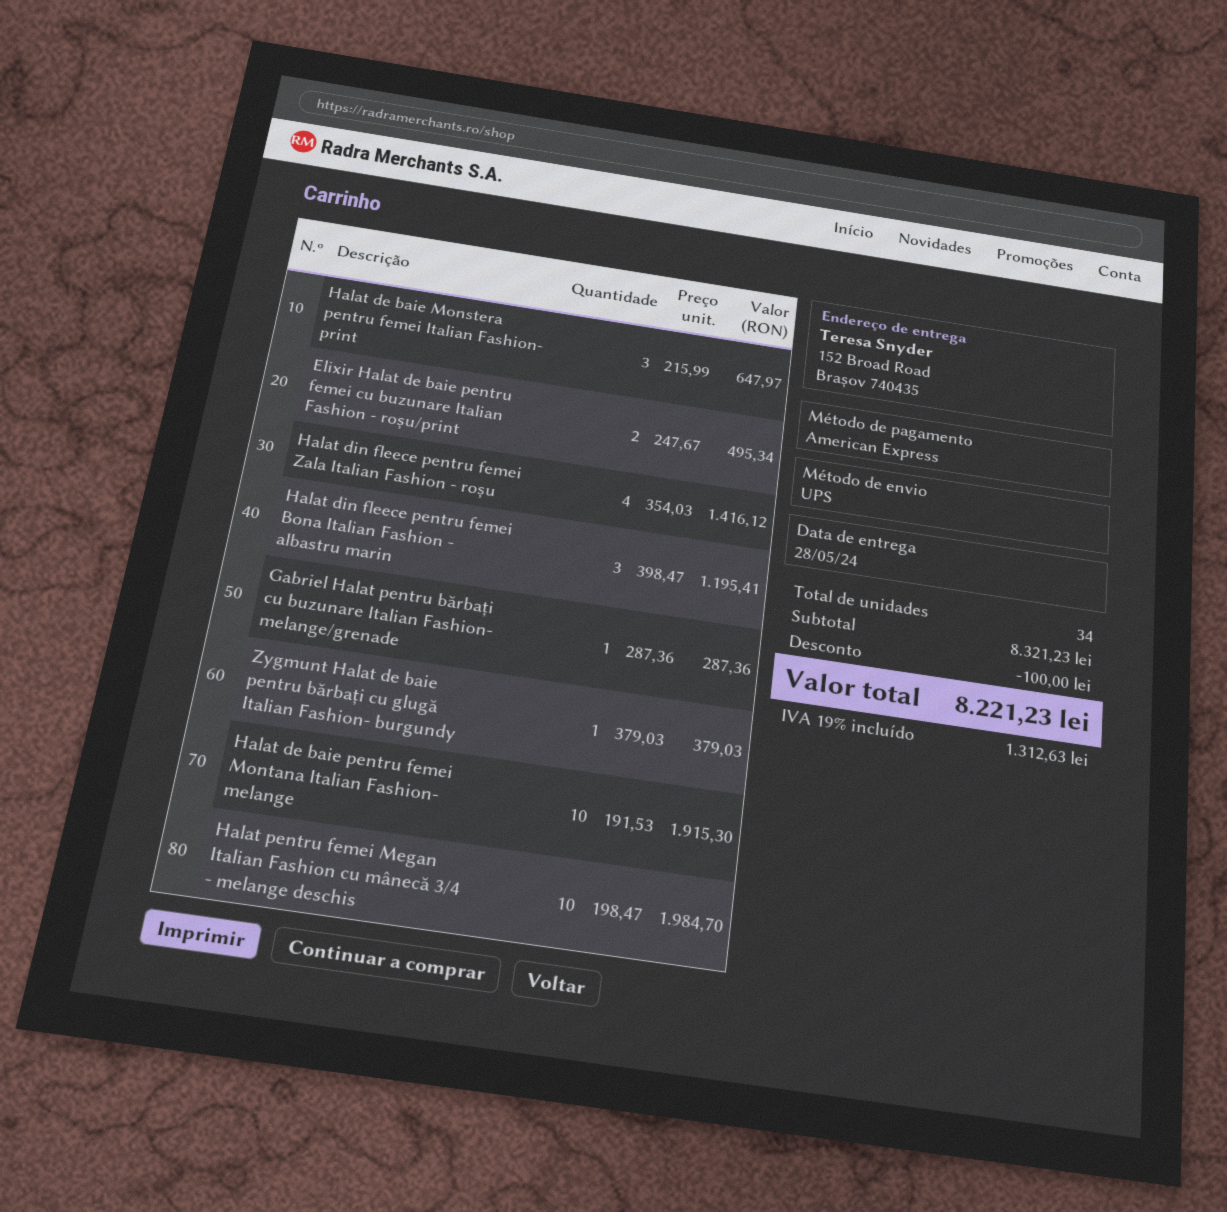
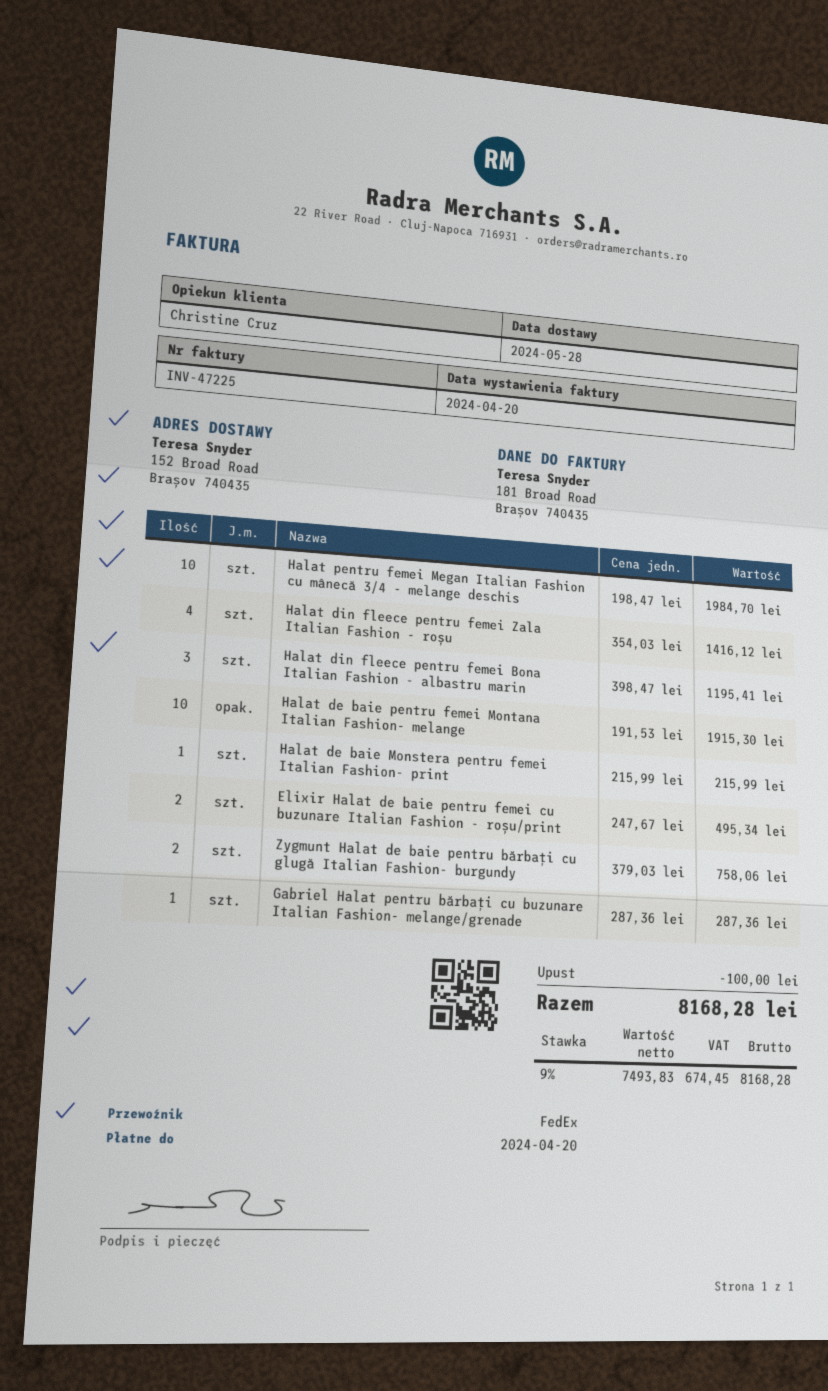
shipping method: UPS -> FedEx
Halat de baie Monstera pentru femei Italian Fashion- print: 3 x 215.99 = 647.97 -> 1 x 215.99 = 215.99
Zygmunt Halat de baie pentru bărbați cu glugă Italian Fashion- burgundy: 1 x 379.03 = 379.03 -> 2 x 379.03 = 758.06
tax: 19% = 1312.63 -> 9% = 674.45
total: 8221.23 -> 8168.28

